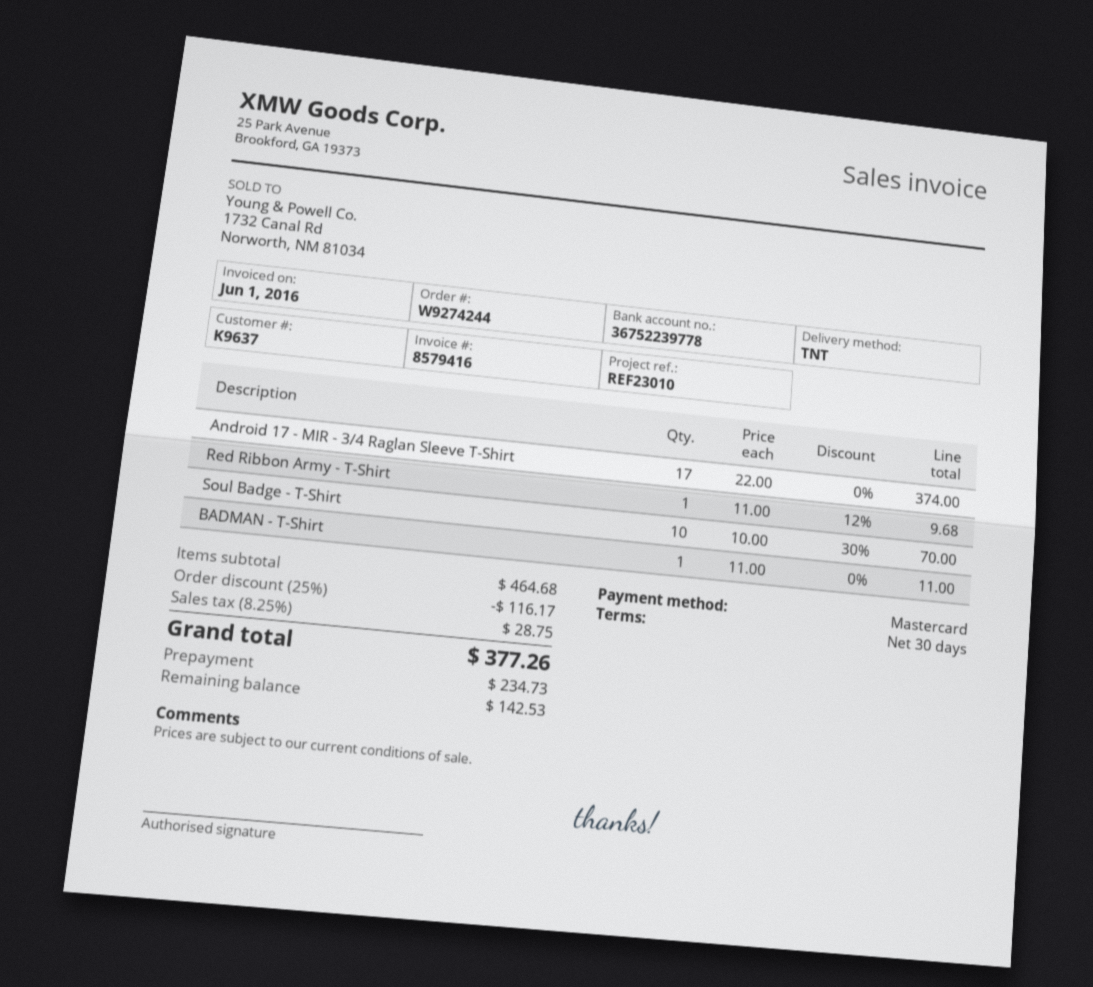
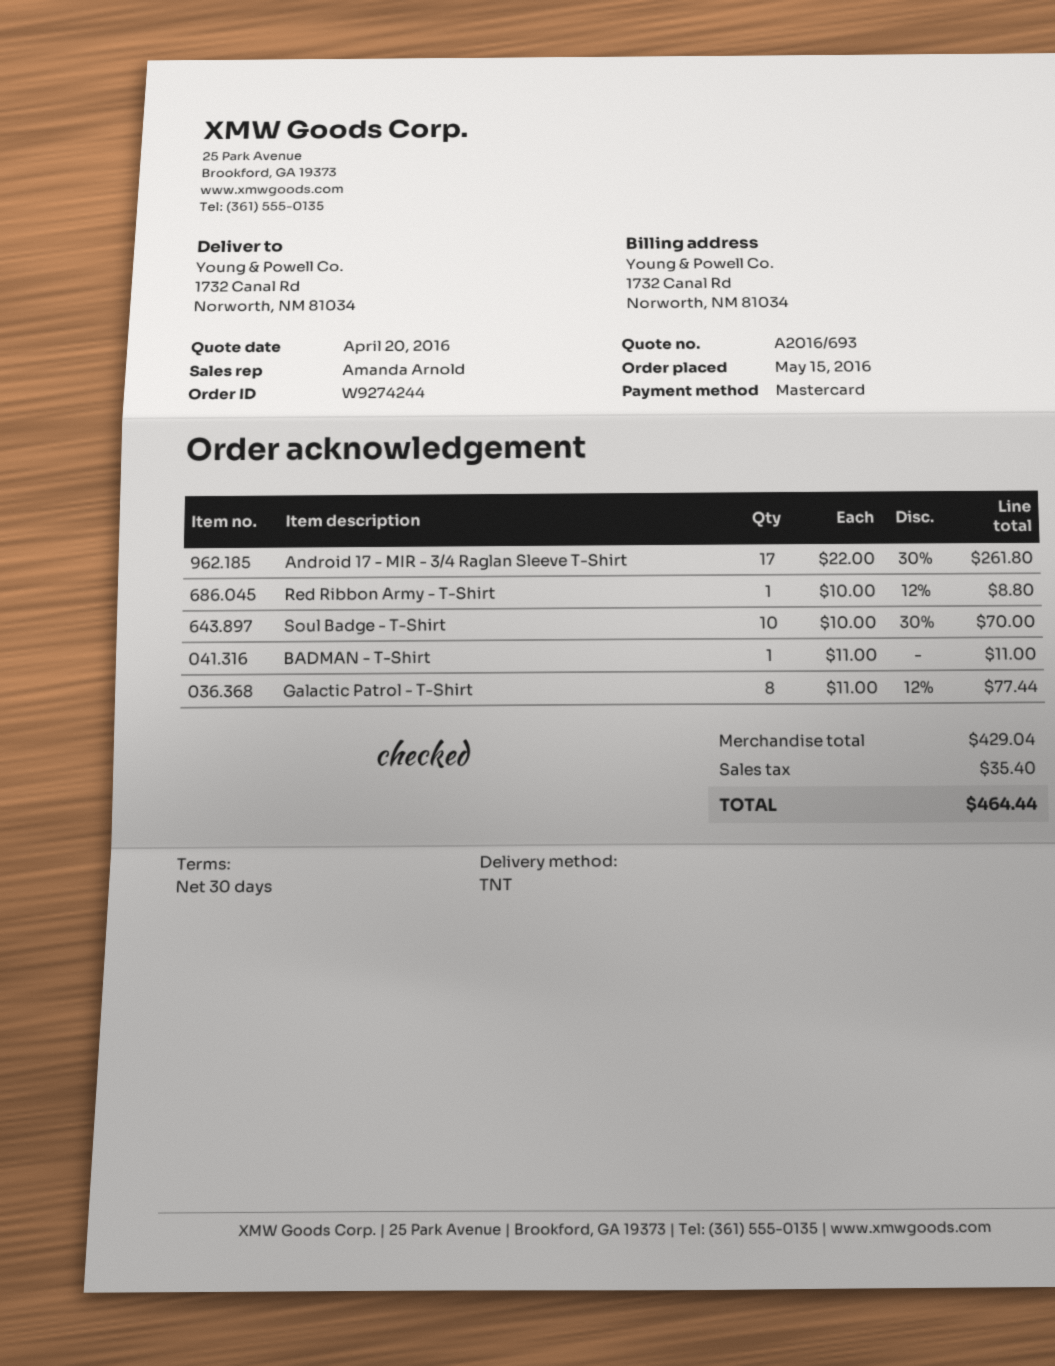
Android 17 - MIR - 3/4 Raglan Sleeve T-Shirt: 17 x 22.00 = 374.00 -> 17 x 22.00 - 30% = 261.80
Red Ribbon Army - T-Shirt: 1 x 11.00 - 12% = 9.68 -> 1 x 10.00 - 12% = 8.80
Galactic Patrol - T-Shirt: none -> 8 x 11.00 - 12% = 77.44
subtotal: 464.68 -> 429.04
discount: 25% = 116.17 -> none
tax: 28.75 -> 35.40
total: 377.26 -> 464.44

